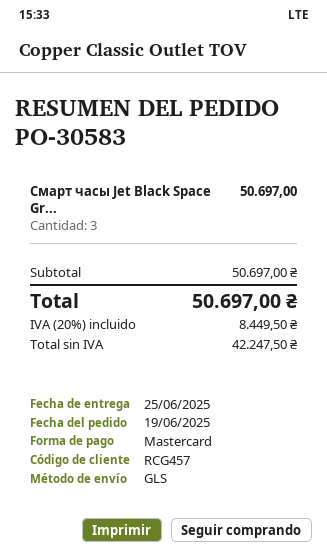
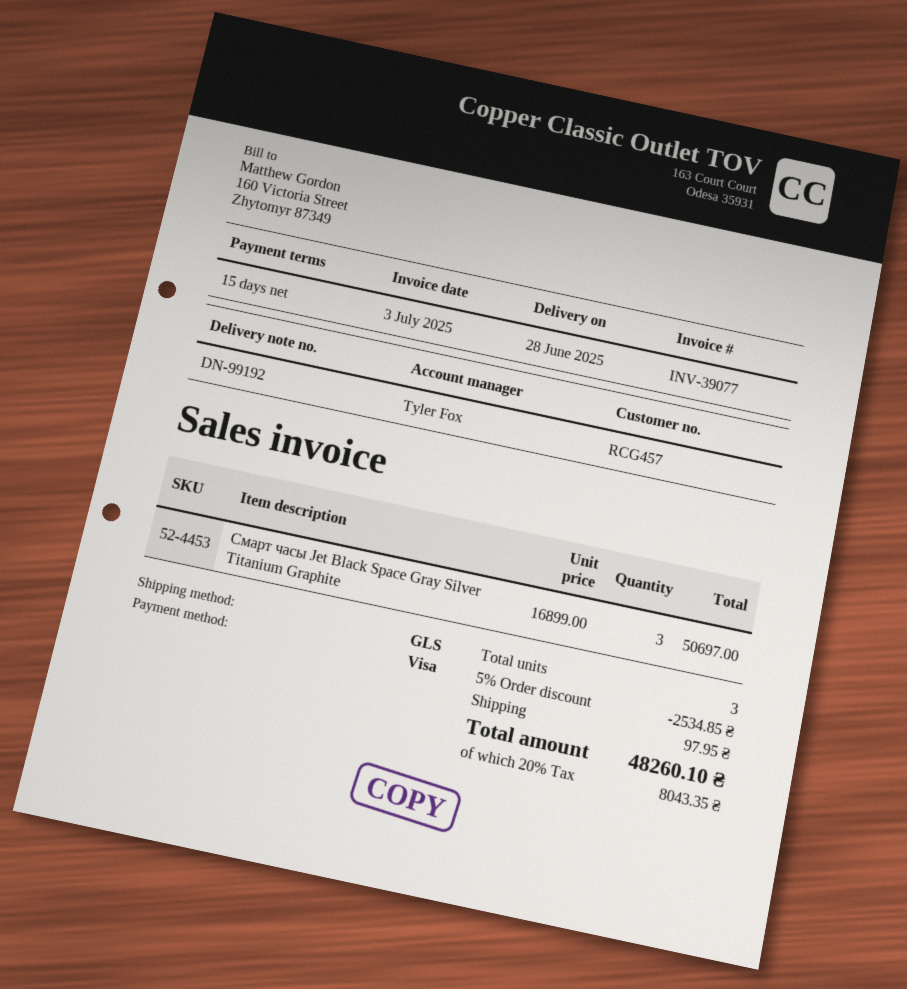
delivery date: 2025-06-25 -> 2025-06-28
payment method: Mastercard -> Visa
discount: none -> 5% = 2534.85
shipping: none -> 97.95
tax: 20% = 8449.50 -> 20% = 8043.35
total: 50697.00 -> 48260.10

